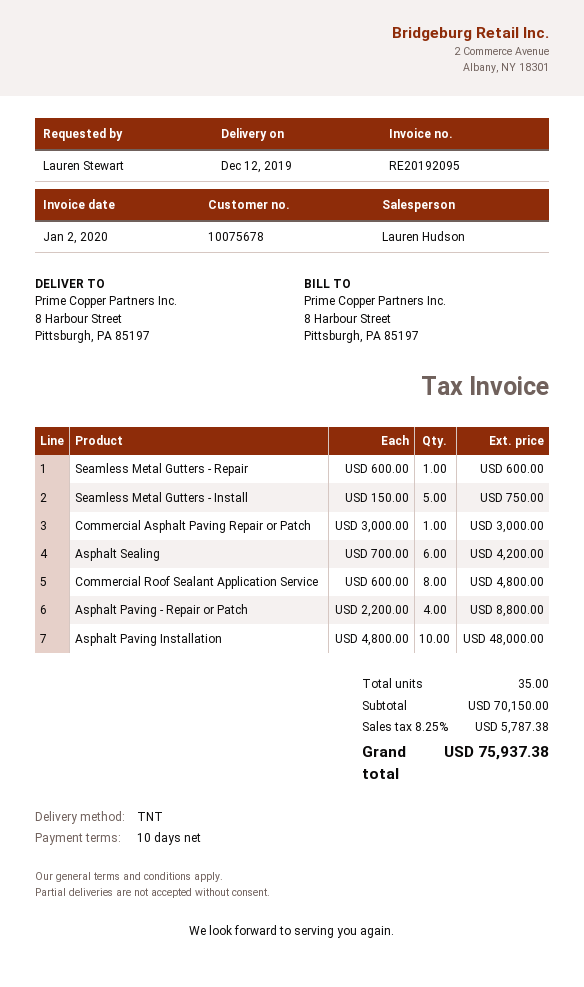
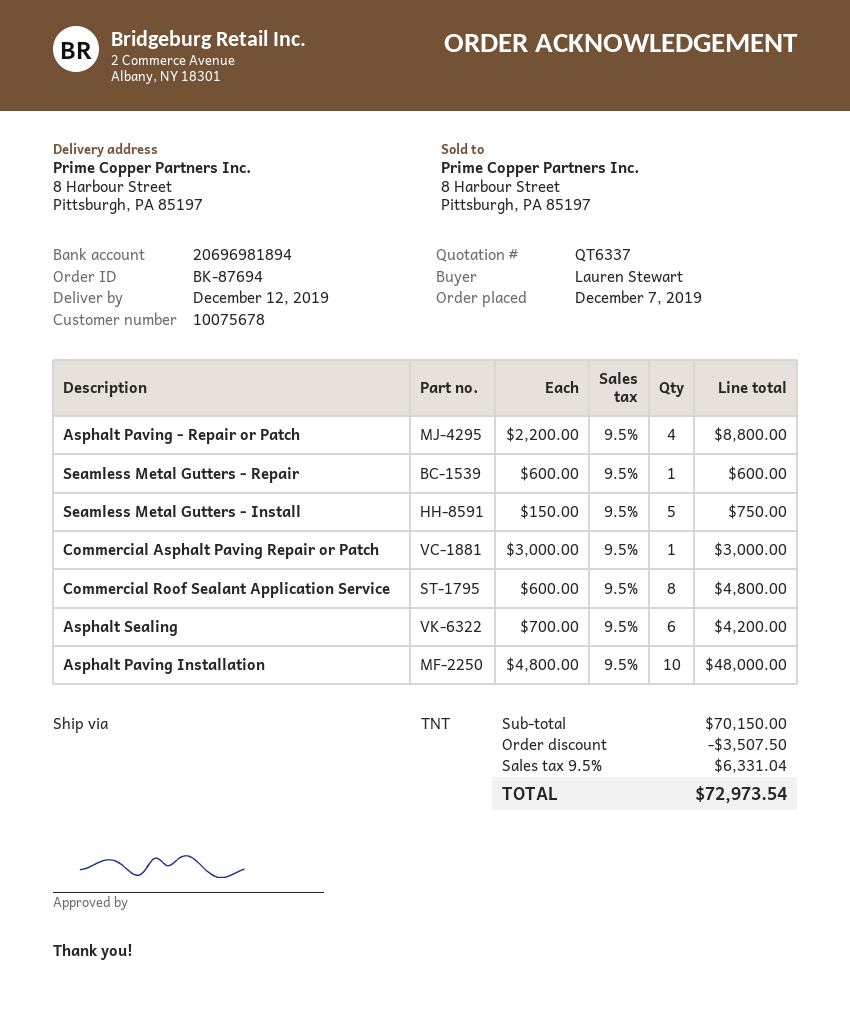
discount: none -> 3507.50
tax: 8.25% = 5787.38 -> 9.5% = 6331.04
total: 75937.38 -> 72973.54

